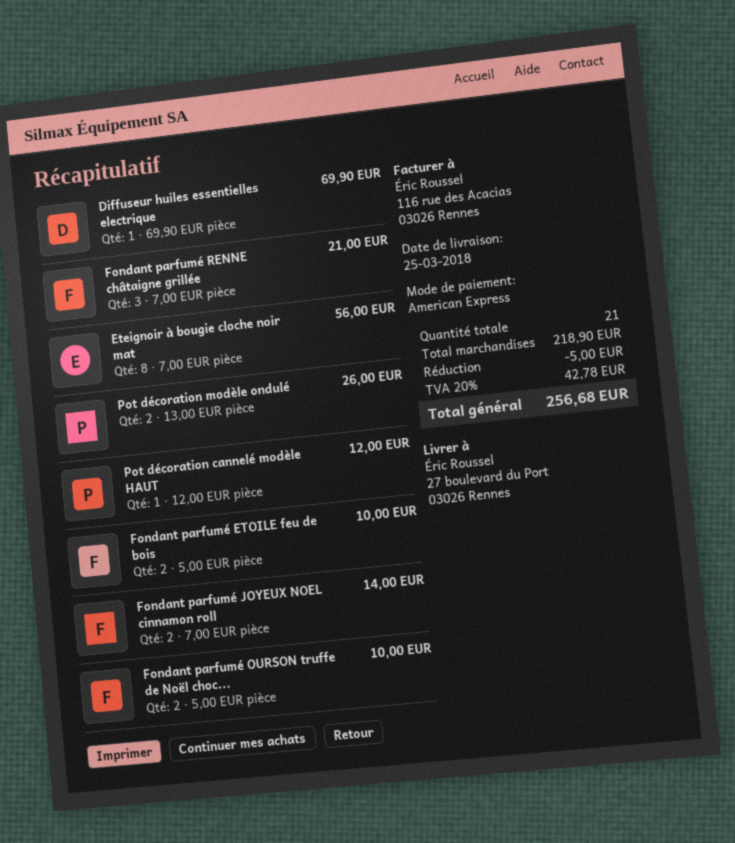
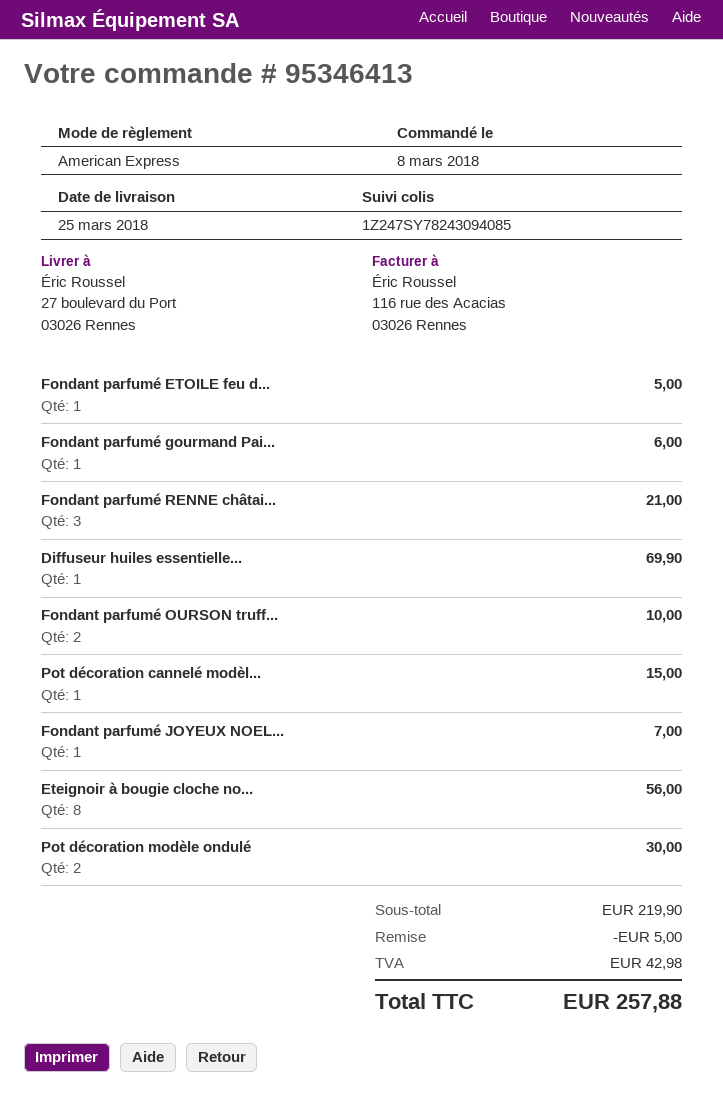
Pot décoration modèle ondulé: 2 for 26.00 -> 2 for 30.00
Pot décoration cannelé modèle HAUT: 1 for 12.00 -> 1 for 15.00
Fondant parfumé ETOILE feu de bois: 2 for 10.00 -> 1 for 5.00
Fondant parfumé JOYEUX NOEL cinnamon roll: 2 for 14.00 -> 1 for 7.00
Fondant parfumé gourmand Pai...: none -> 1 for 6.00
subtotal: 218.90 -> 219.90
tax: 42.78 -> 42.98
total: 256.68 -> 257.88

